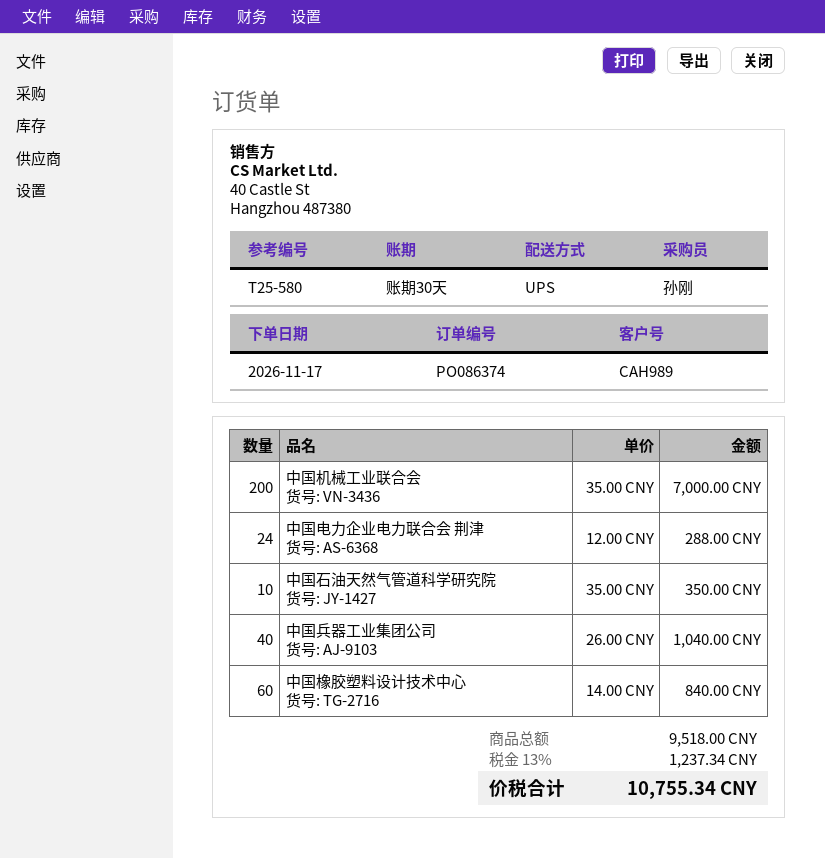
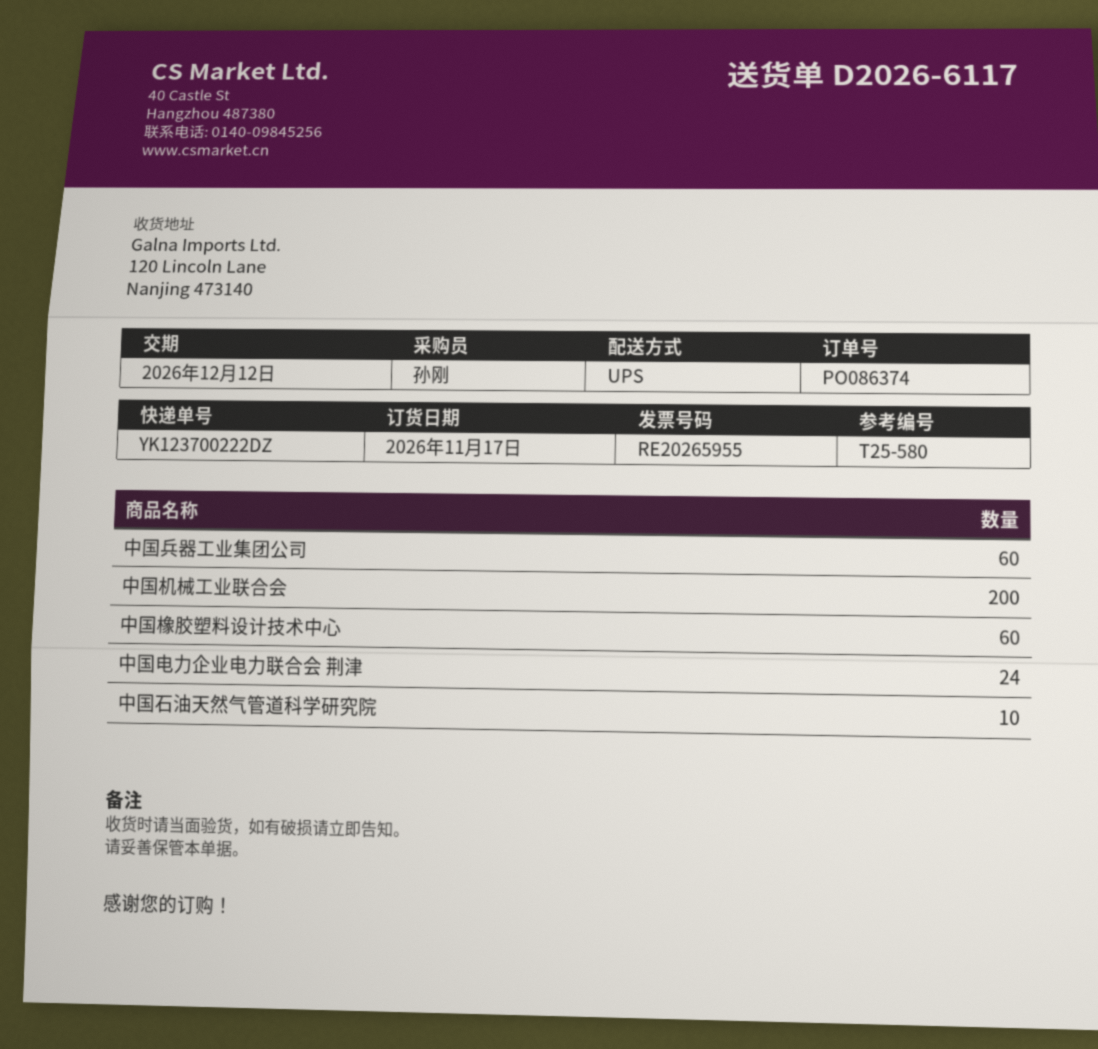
中国兵器工业集团公司: 40 -> 60

